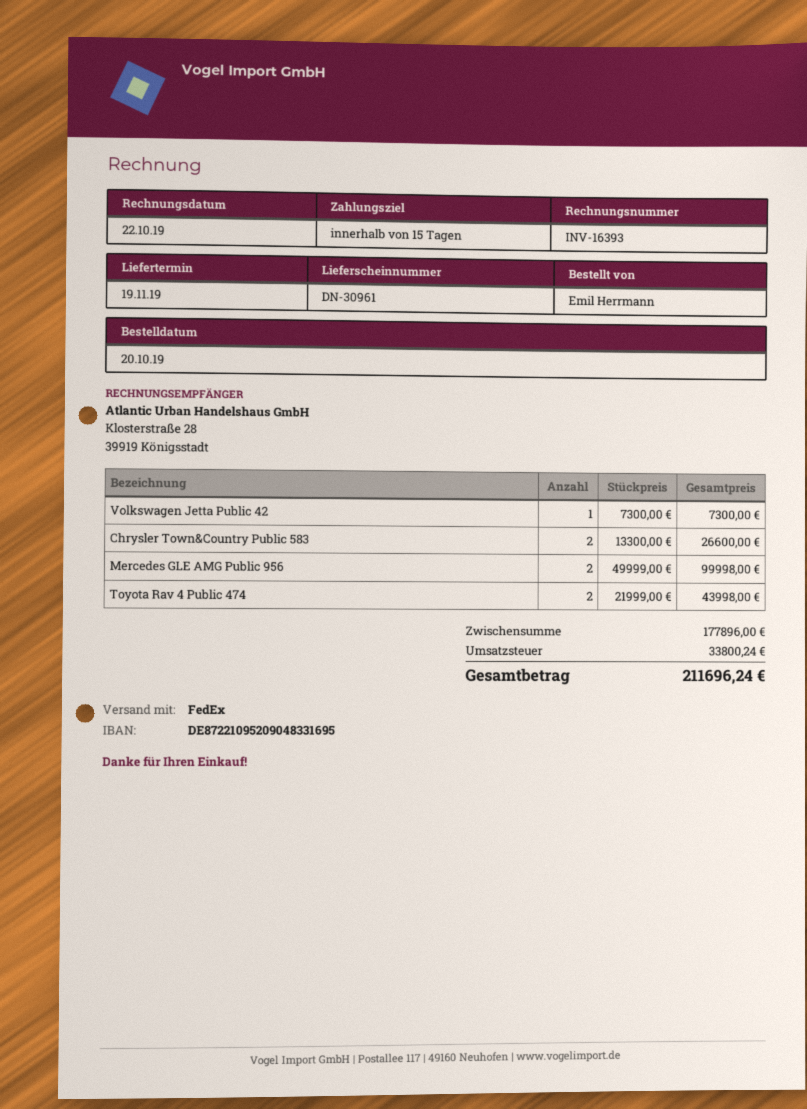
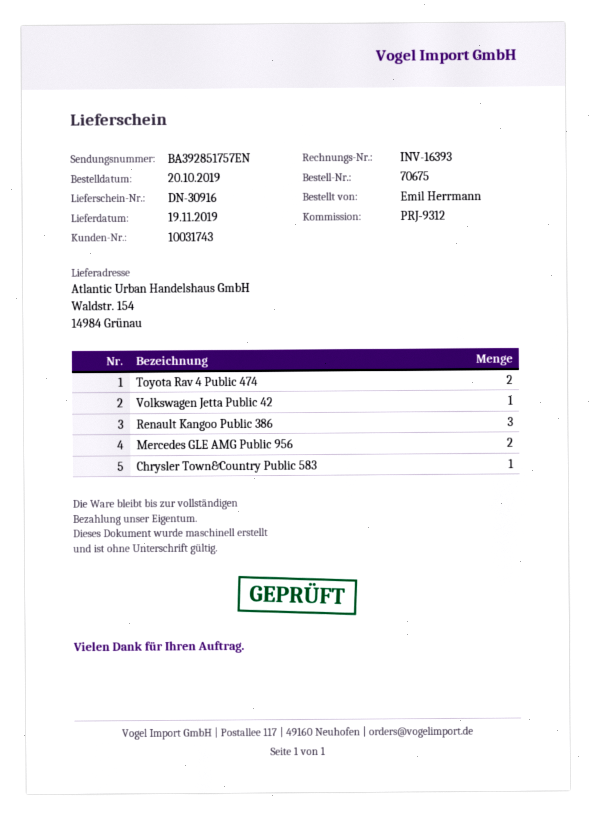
delivery note number: DN-30961 -> DN-30916
Chrysler Town&Country Public 583: 2 -> 1
Renault Kangoo Public 386: none -> 3

